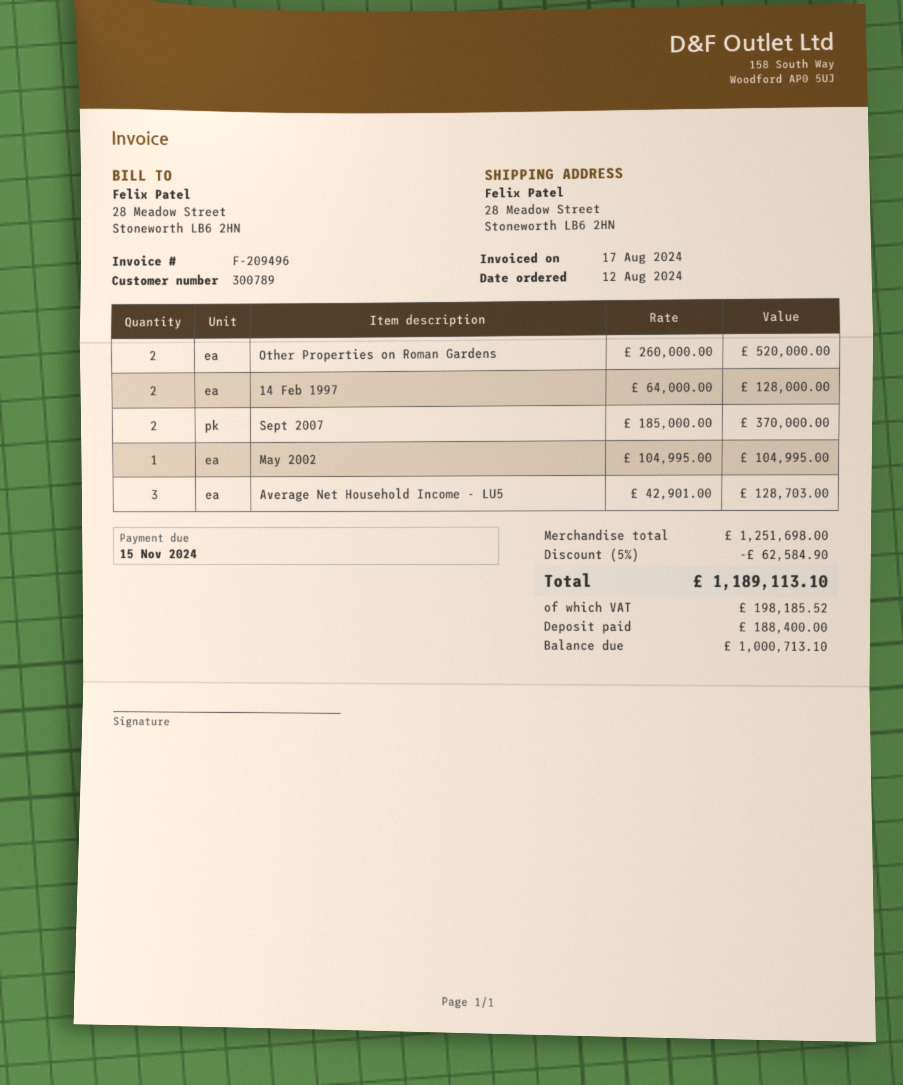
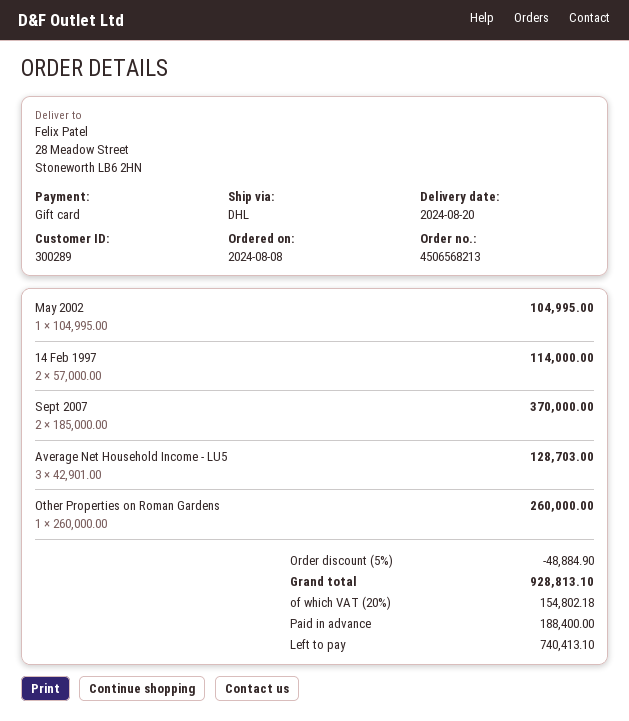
order date: 2024-08-12 -> 2024-08-08
customer number: 300789 -> 300289
Other Properties on Roman Gardens: 2 x 260000.00 = 520000.00 -> 1 x 260000.00 = 260000.00
14 Feb 1997: 2 x 64000.00 = 128000.00 -> 2 x 57000.00 = 114000.00
discount: 5% = 62584.90 -> 5% = 48884.90
tax: 198185.52 -> 154802.18
total: 1189113.10 -> 928813.10
balance: 1000713.10 -> 740413.10

